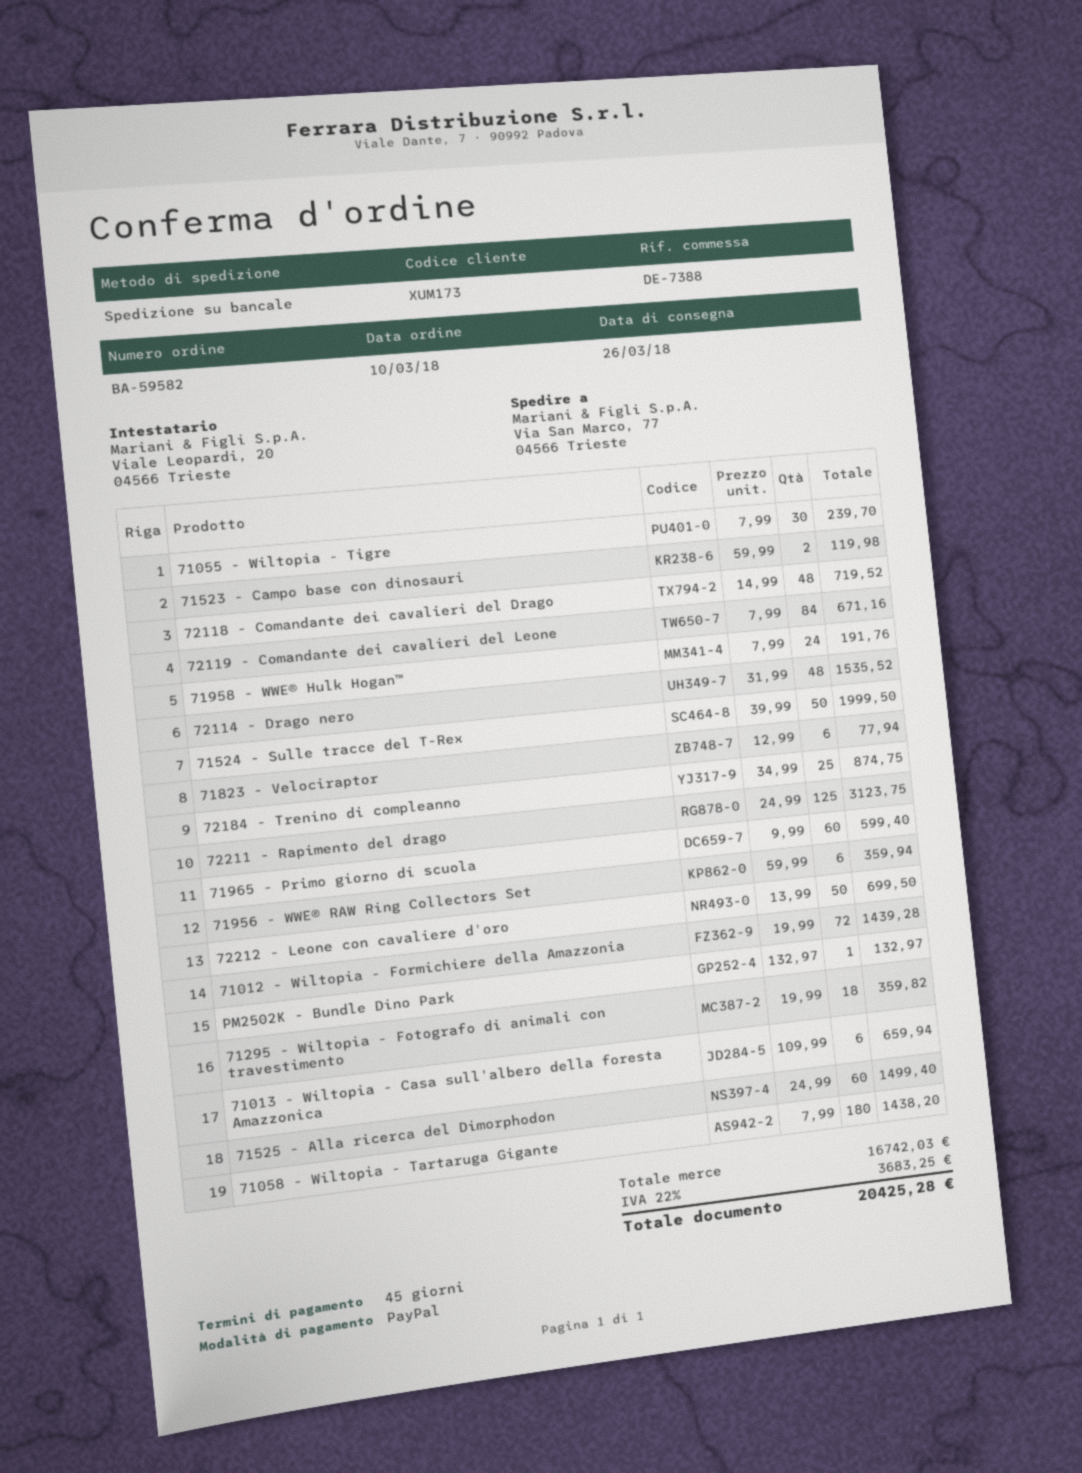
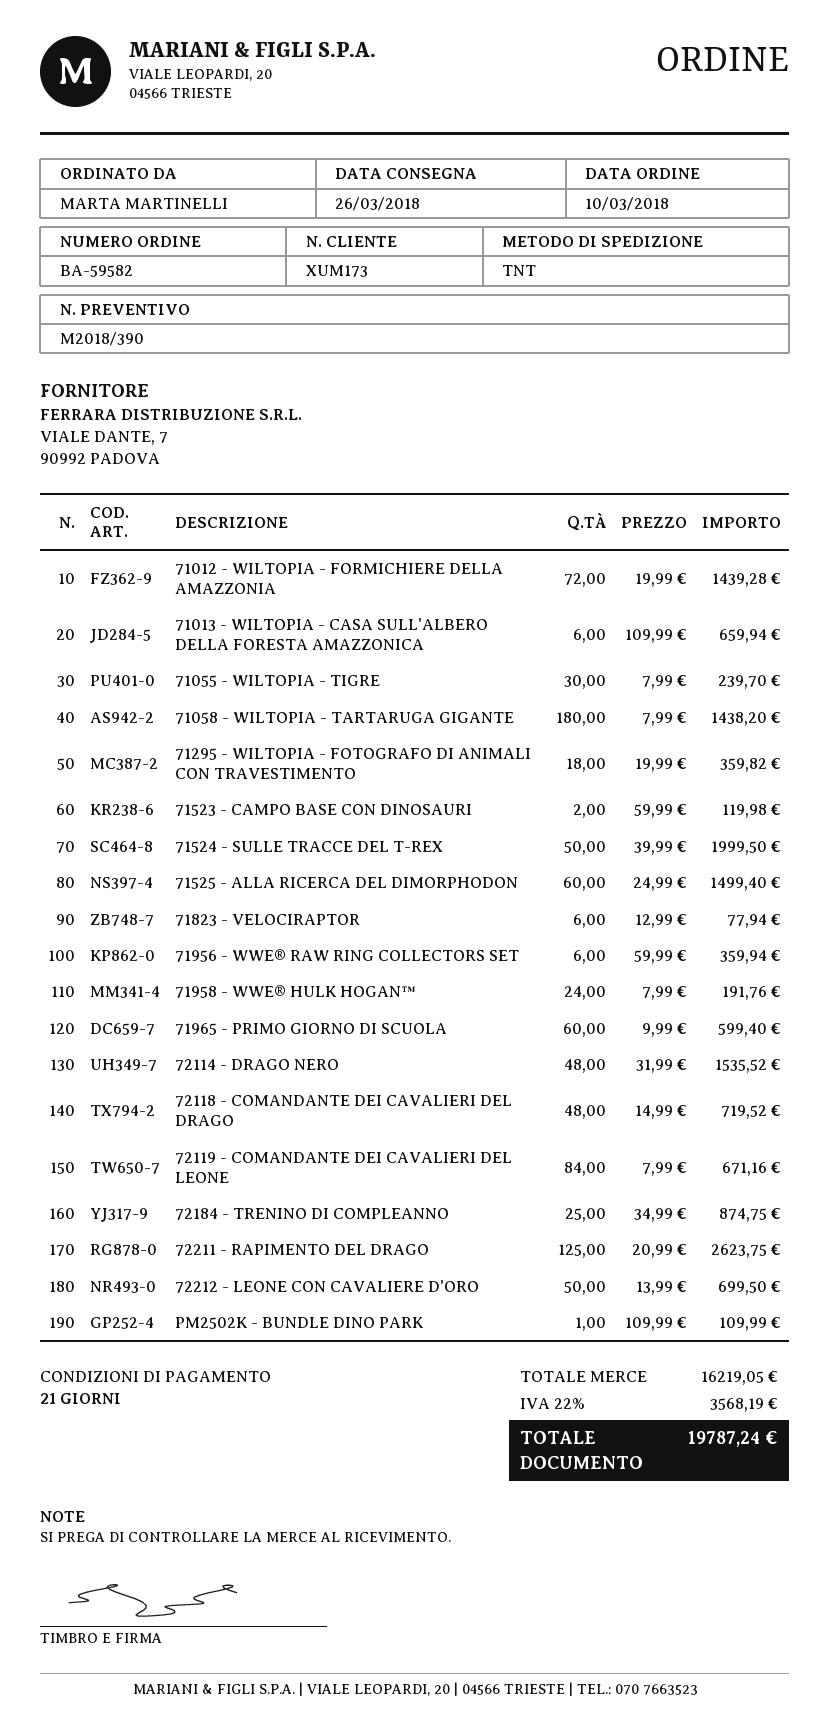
payment terms: 45 days -> 21 days
shipping method: pallet freight -> TNT
72211 - Rapimento del drago: 125 x 24.99 = 3123.75 -> 125 x 20.99 = 2623.75
PM2502K - Bundle Dino Park: 1 x 132.97 = 132.97 -> 1 x 109.99 = 109.99
subtotal: 16742.03 -> 16219.05
tax: 22% = 3683.25 -> 22% = 3568.19
total: 20425.28 -> 19787.24

